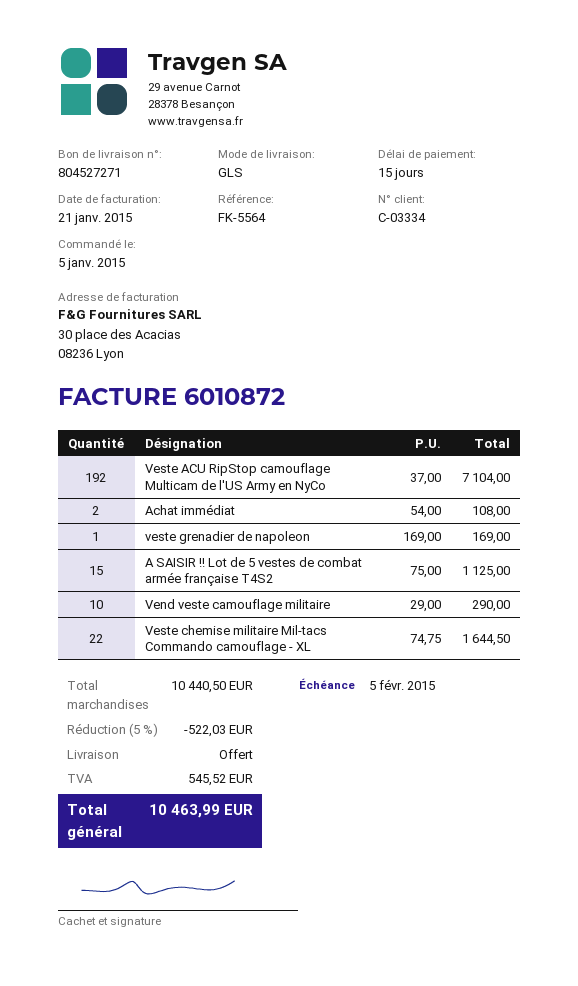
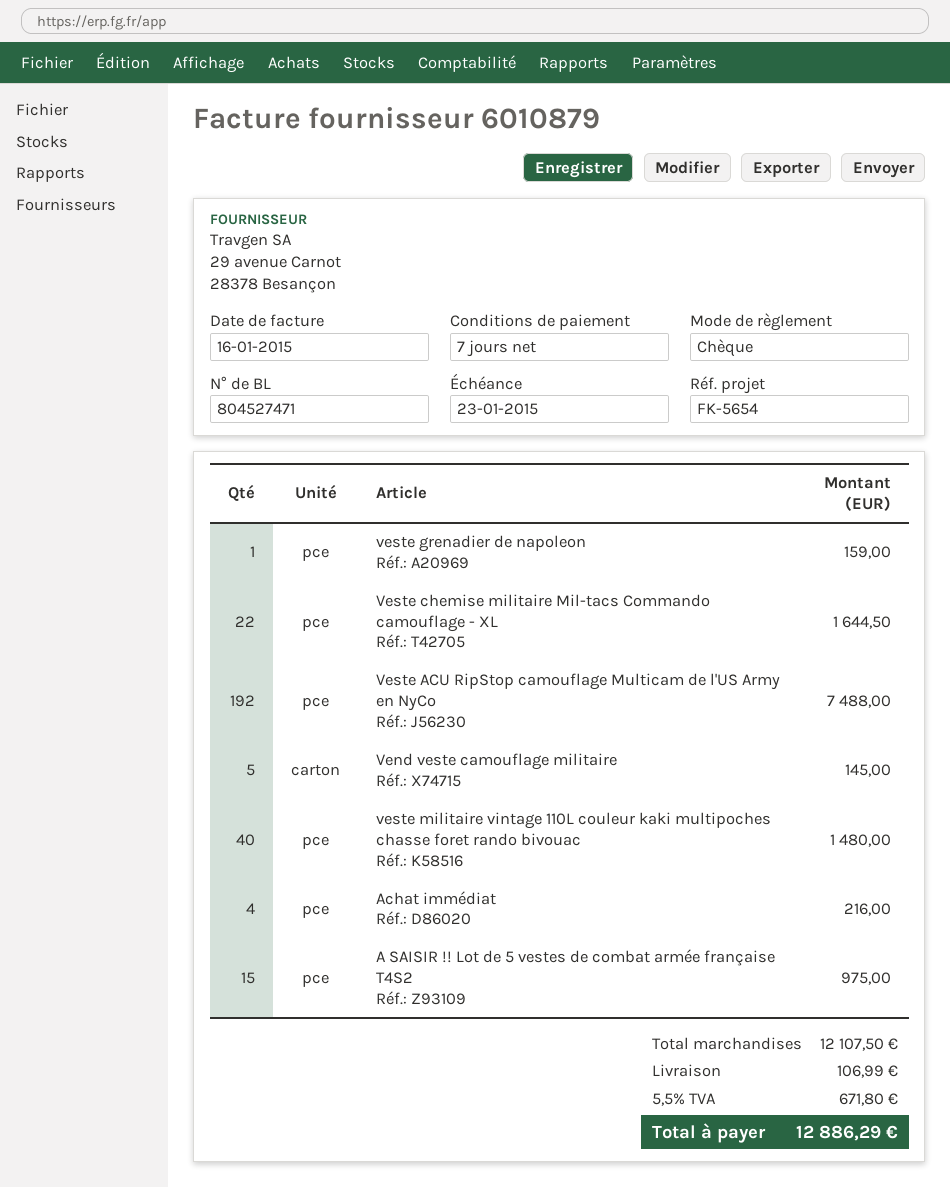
delivery note number: 804527271 -> 804527471
invoice number: 6010872 -> 6010879
invoice date: 2015-01-21 -> 2015-01-16
payment terms: 15 days -> 7 days
due date: 2015-02-05 -> 2015-01-23
reference: FK-5564 -> FK-5654
Veste ACU RipStop camouflage Multicam de l'US Army en NyCo: 192 for 7104.00 -> 192 for 7488.00
Achat immédiat: 2 for 108.00 -> 4 for 216.00
veste grenadier de napoleon: 1 for 169.00 -> 1 for 159.00
A SAISIR !! Lot de 5 vestes de combat armée française T4S2: 15 for 1125.00 -> 15 for 975.00
Vend veste camouflage militaire: 10 for 290.00 -> 5 for 145.00
veste militaire vintage 110L couleur kaki multipoches chasse foret rando bivouac: none -> 40 for 1480.00
subtotal: 10440.50 -> 12107.50
discount: 5% = 522.03 -> none
shipping: 0.00 -> 106.99
tax: 545.52 -> 671.80
total: 10463.99 -> 12886.29

